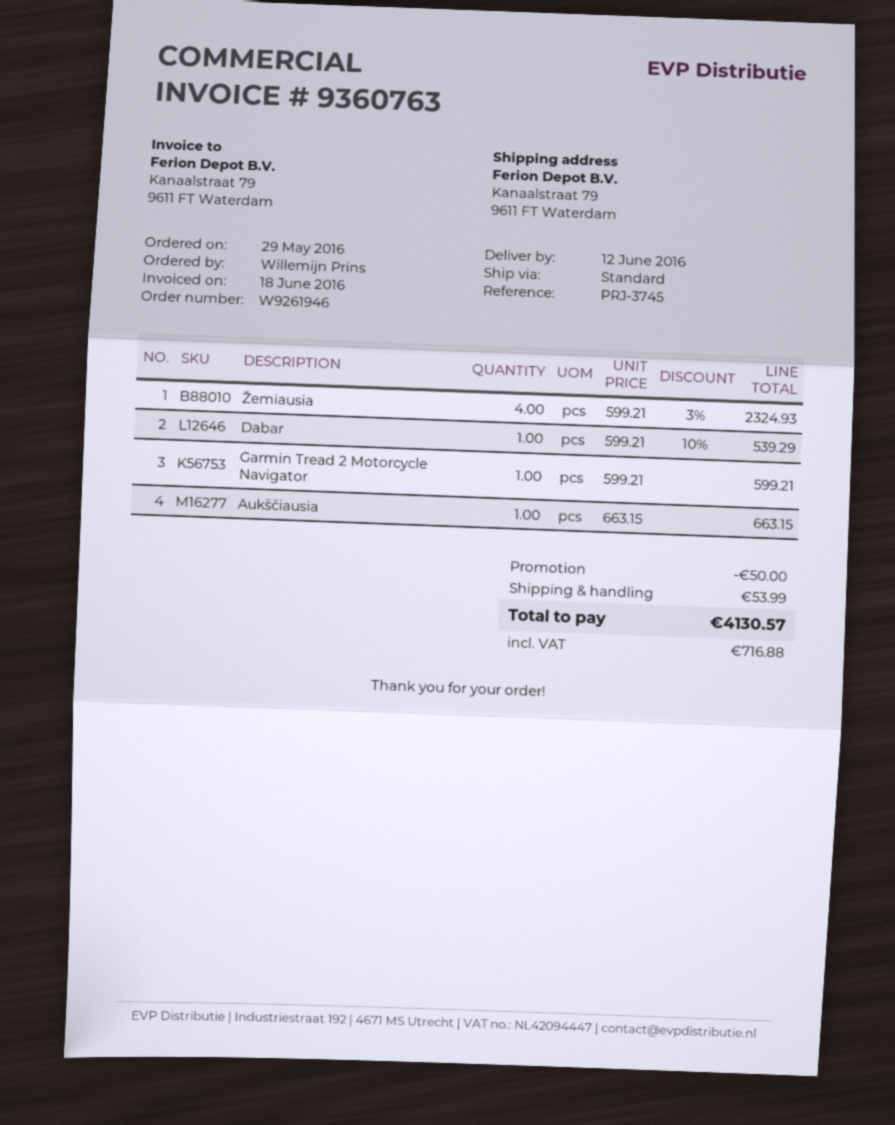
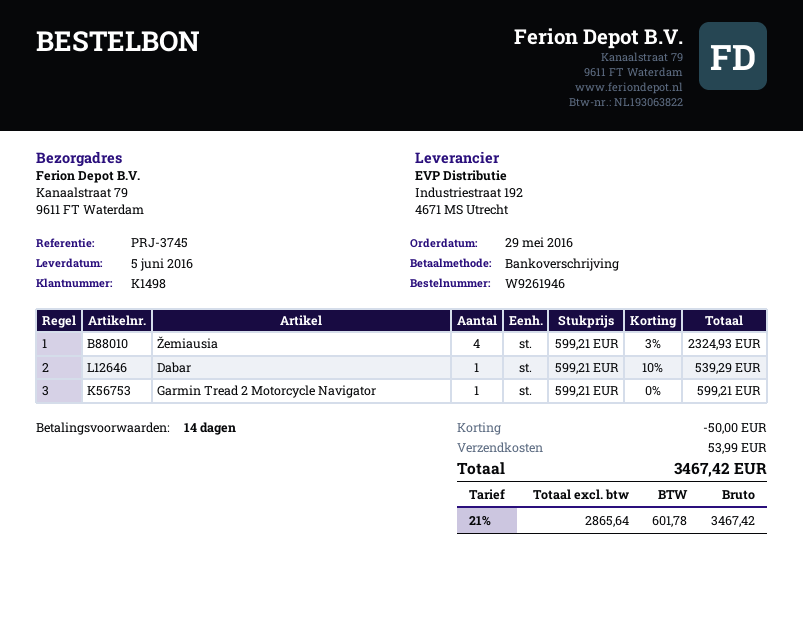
delivery date: 2016-06-12 -> 2016-06-05
Aukščiausia: 1 x 663.15 = 663.15 -> none
tax: 716.88 -> 601.78
total: 4130.57 -> 3467.42

